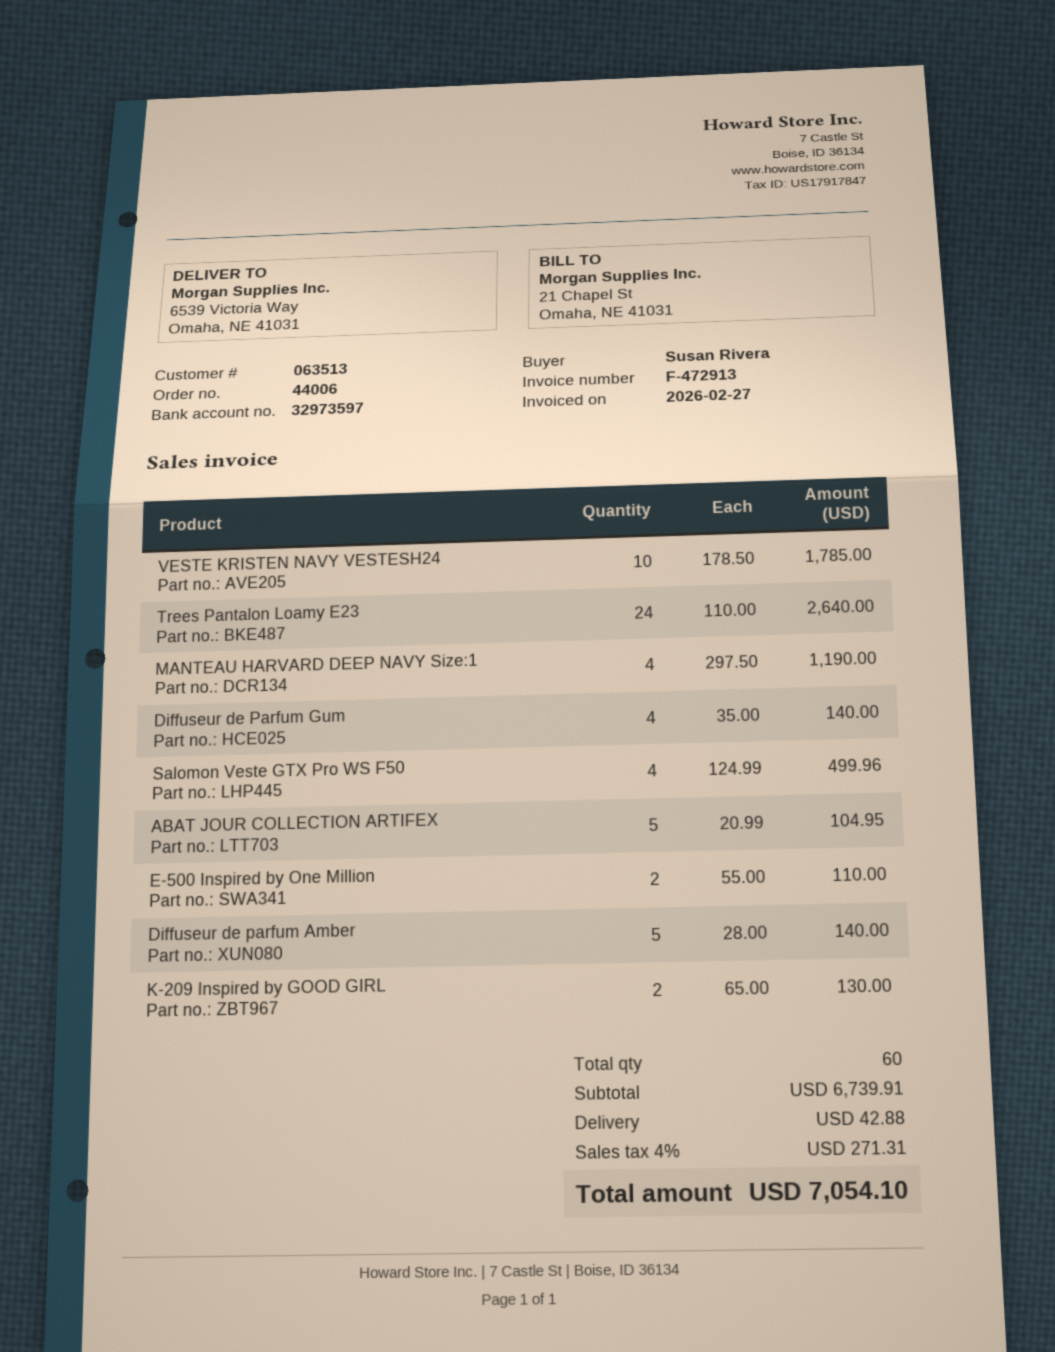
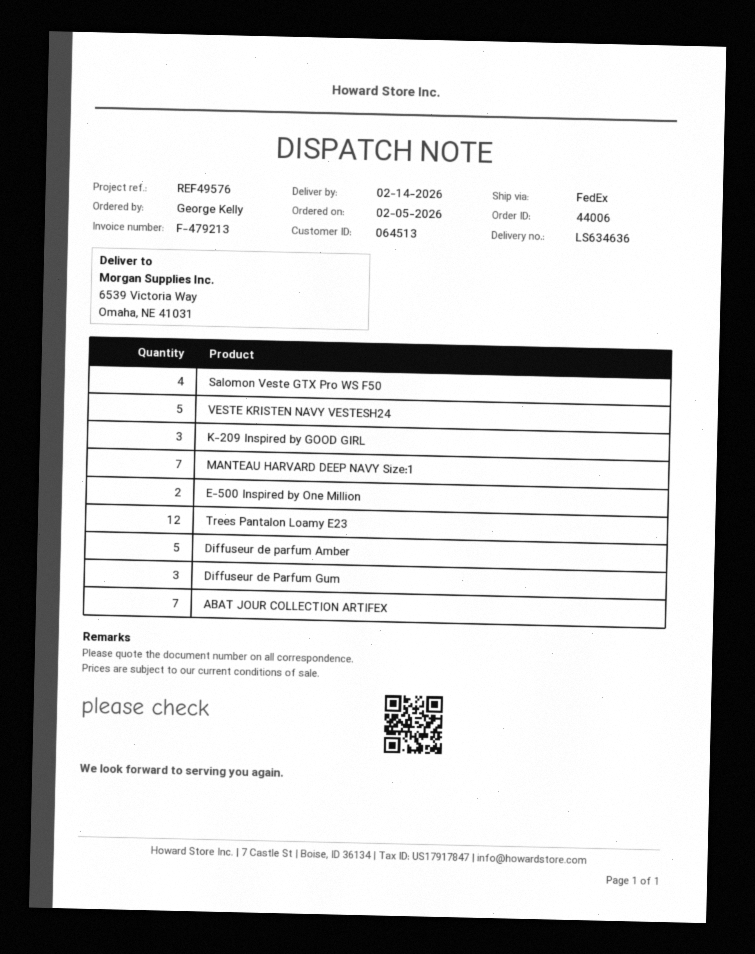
invoice number: F-472913 -> F-479213
customer number: 063513 -> 064513
ordered by: Susan Rivera -> George Kelly
VESTE KRISTEN NAVY VESTESH24: 10 -> 5
Trees Pantalon Loamy E23: 24 -> 12
MANTEAU HARVARD DEEP NAVY Size:1: 4 -> 7
Diffuseur de Parfum Gum: 4 -> 3
ABAT JOUR COLLECTION ARTIFEX: 5 -> 7
K-209 Inspired by GOOD GIRL: 2 -> 3

